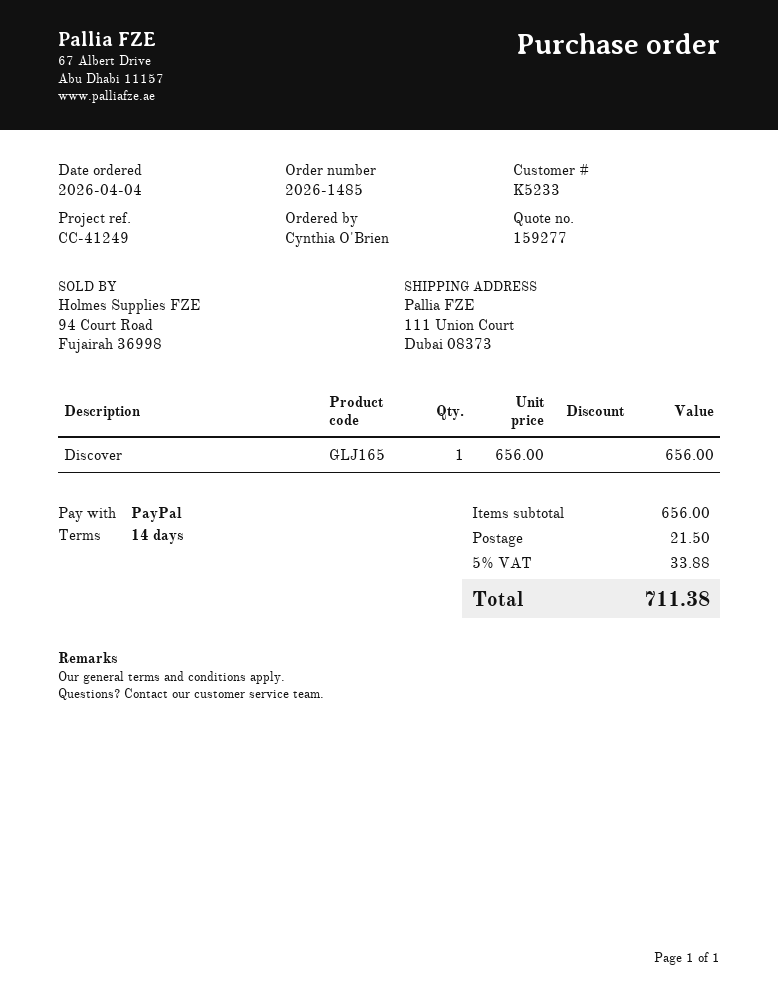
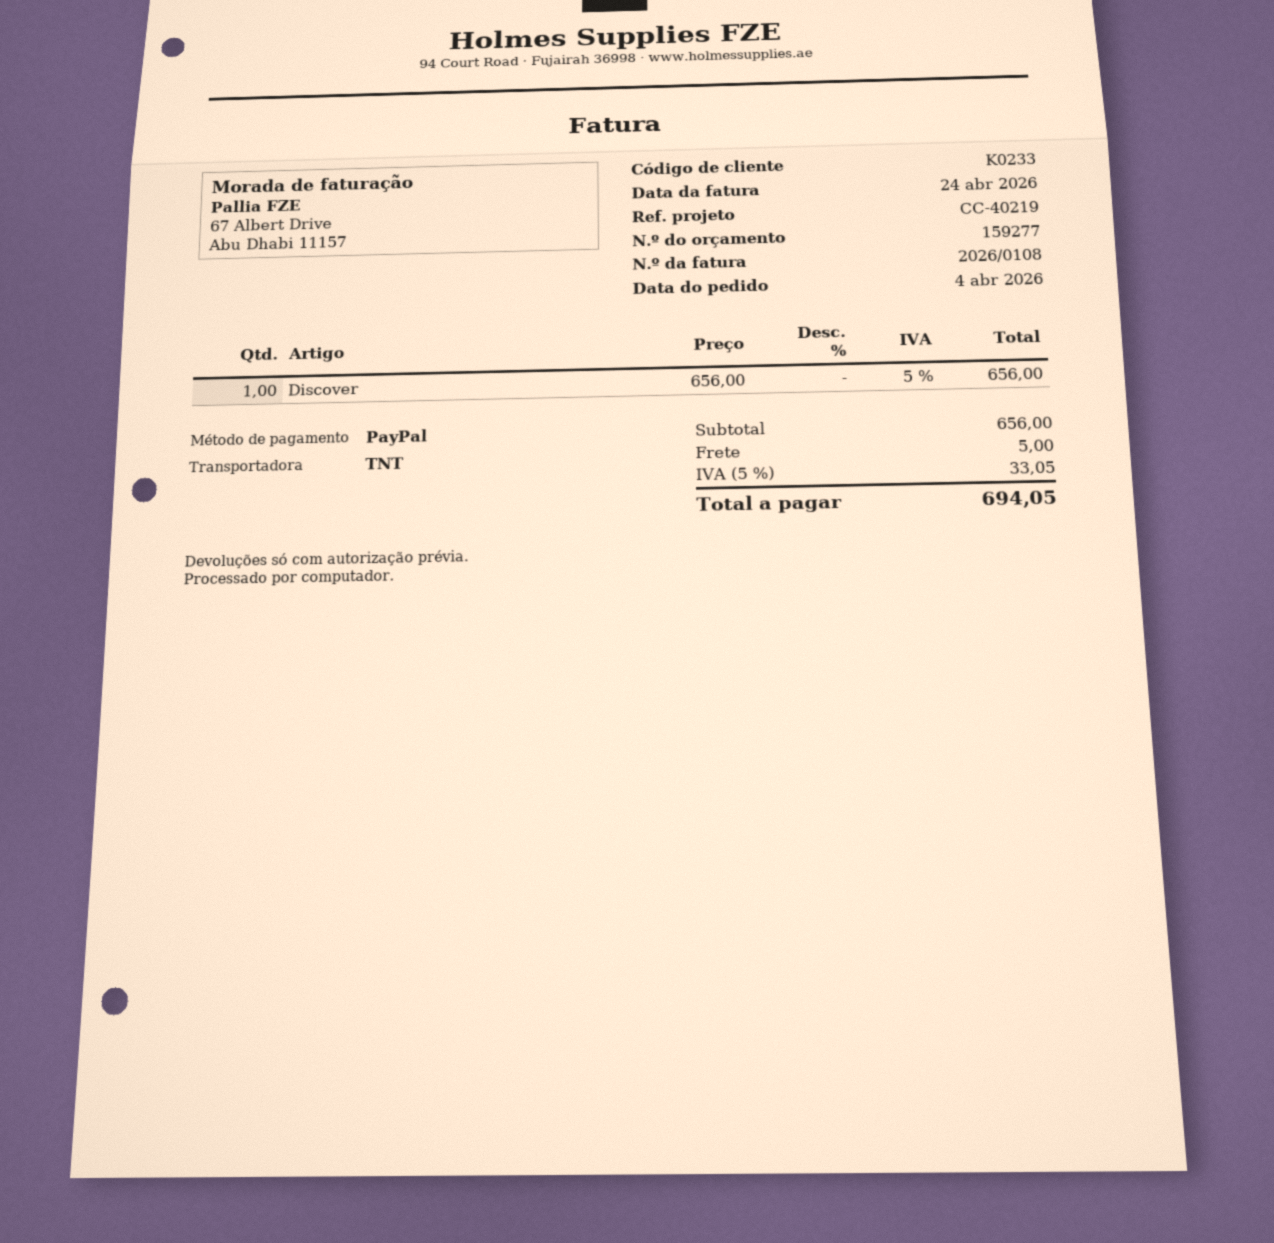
customer number: K5233 -> K0233
reference: CC-41249 -> CC-40219
shipping: 21.50 -> 5.00
tax: 5% = 33.88 -> 5% = 33.05
total: 711.38 -> 694.05

